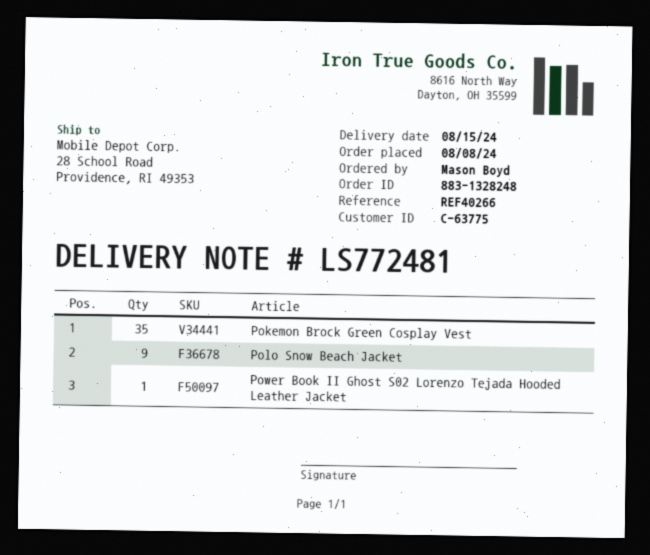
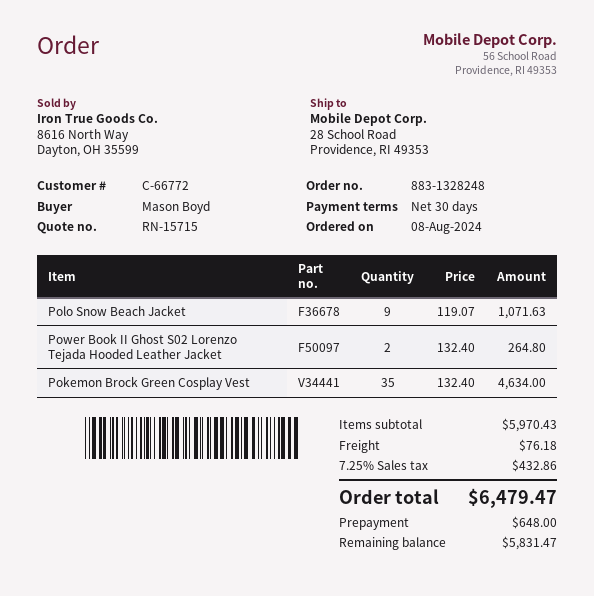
customer number: C-63775 -> C-66772
Power Book II Ghost S02 Lorenzo Tejada Hooded Leather Jacket: 1 -> 2

